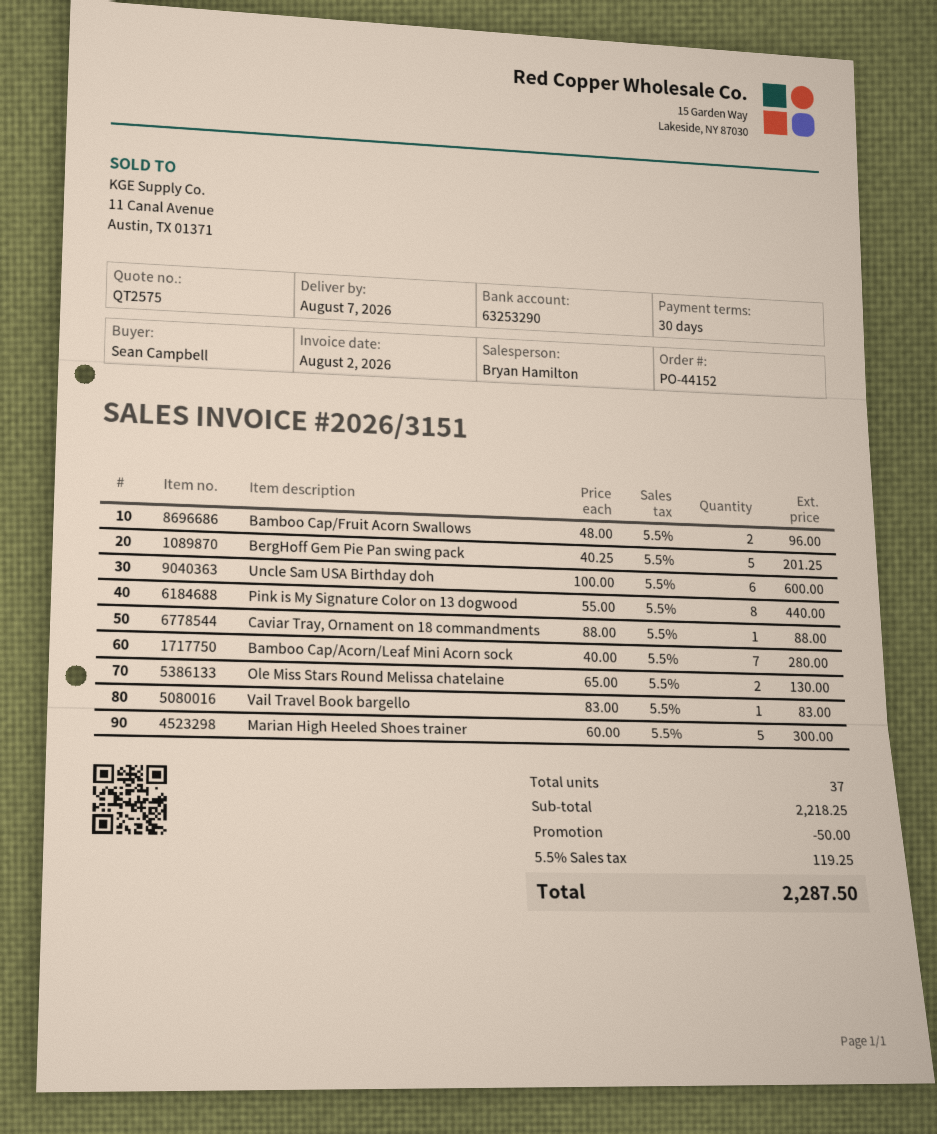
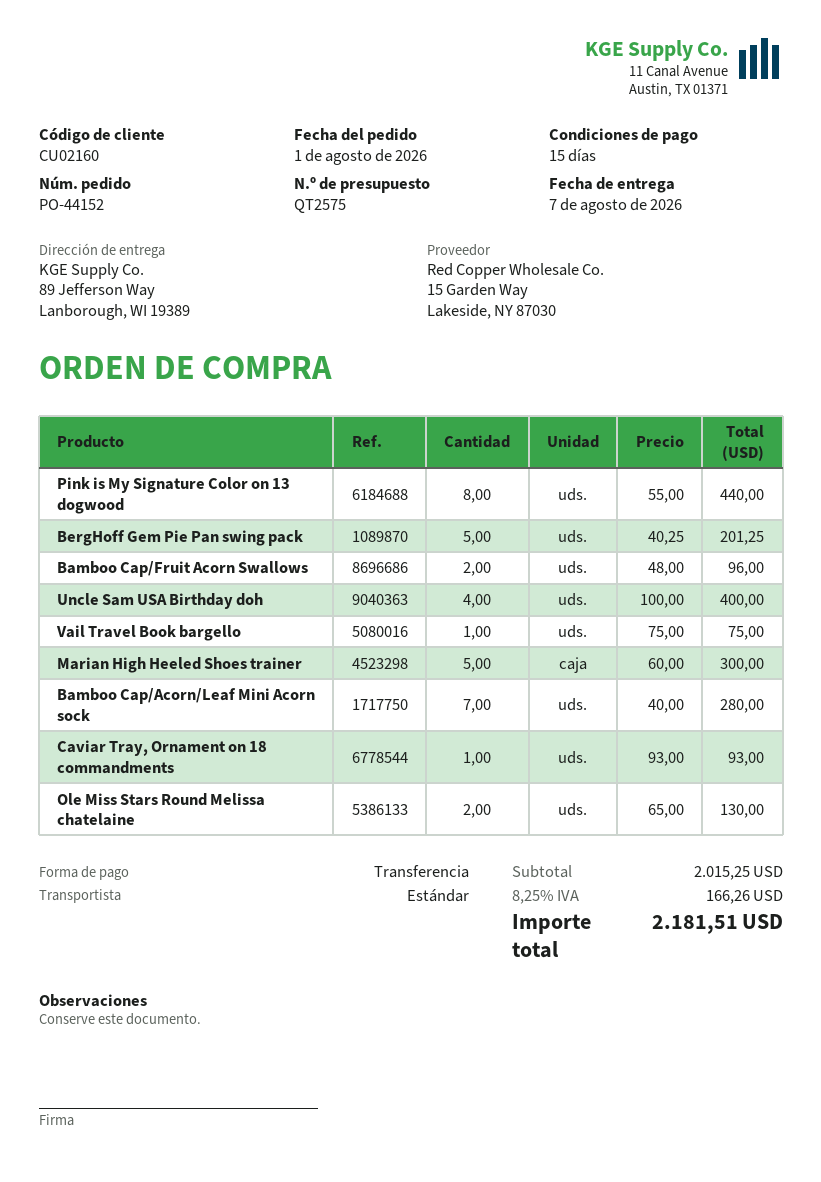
payment terms: 30 days -> 15 days
Uncle Sam USA Birthday doh: 6 x 100.00 = 600.00 -> 4 x 100.00 = 400.00
Caviar Tray, Ornament on 18 commandments: 1 x 88.00 = 88.00 -> 1 x 93.00 = 93.00
Vail Travel Book bargello: 1 x 83.00 = 83.00 -> 1 x 75.00 = 75.00
subtotal: 2218.25 -> 2015.25
discount: 50.00 -> none
tax: 5.5% = 119.25 -> 8.25% = 166.26
total: 2287.50 -> 2181.51

